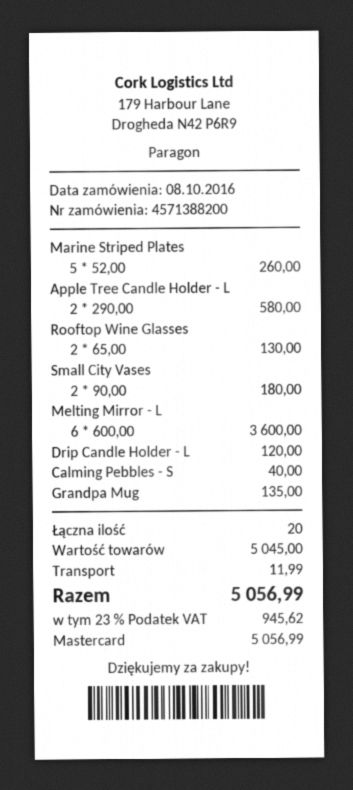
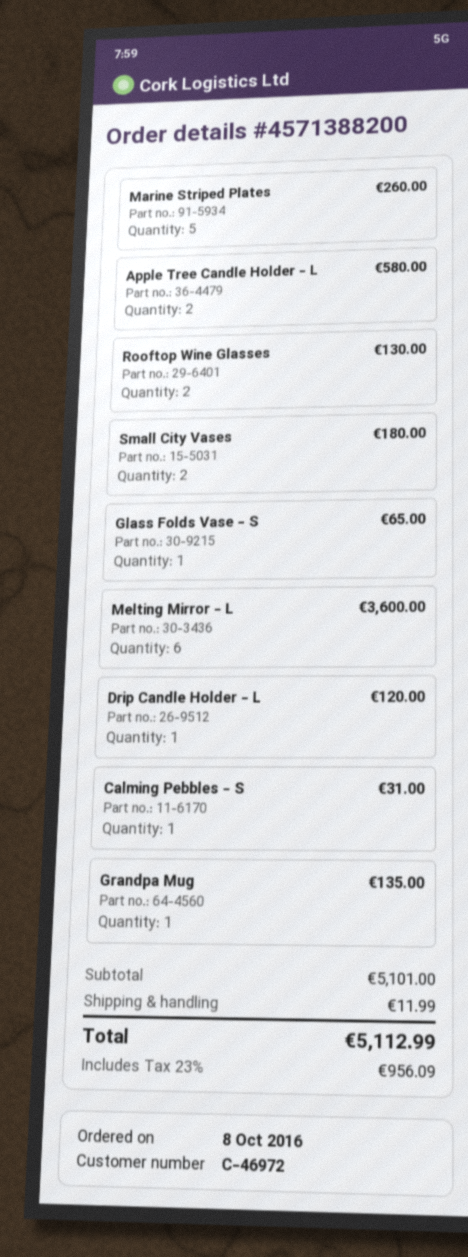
Calming Pebbles - S: 1 for 40.00 -> 1 for 31.00
Glass Folds Vase - S: none -> 1 for 65.00
subtotal: 5045.00 -> 5101.00
tax: 23% = 945.62 -> 23% = 956.09
total: 5056.99 -> 5112.99

